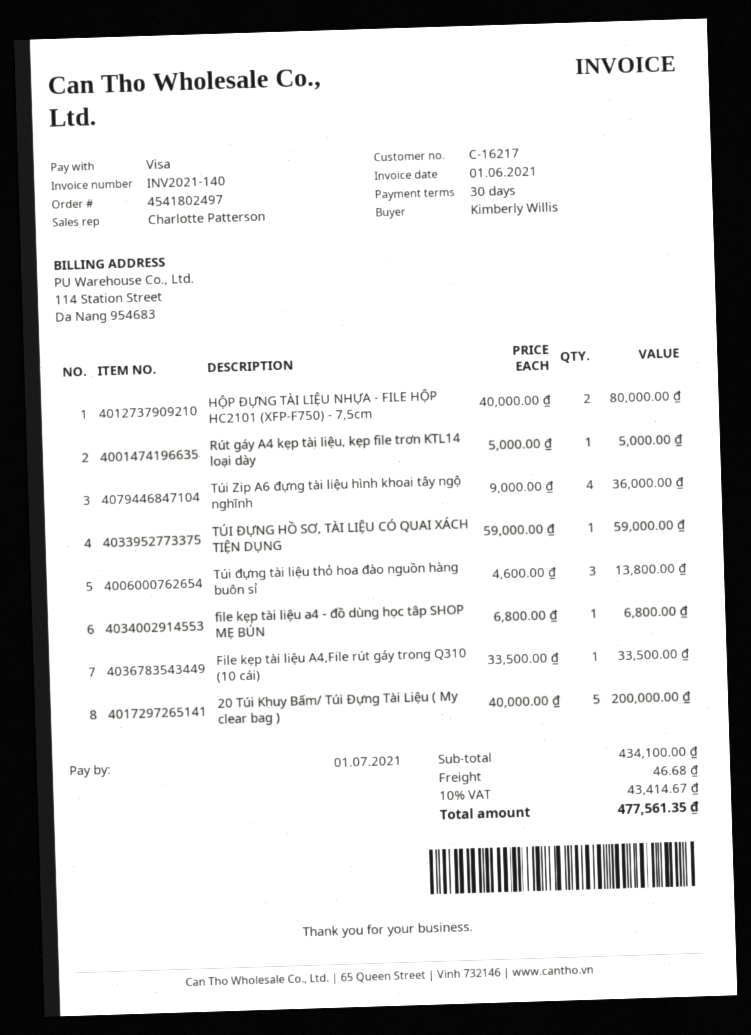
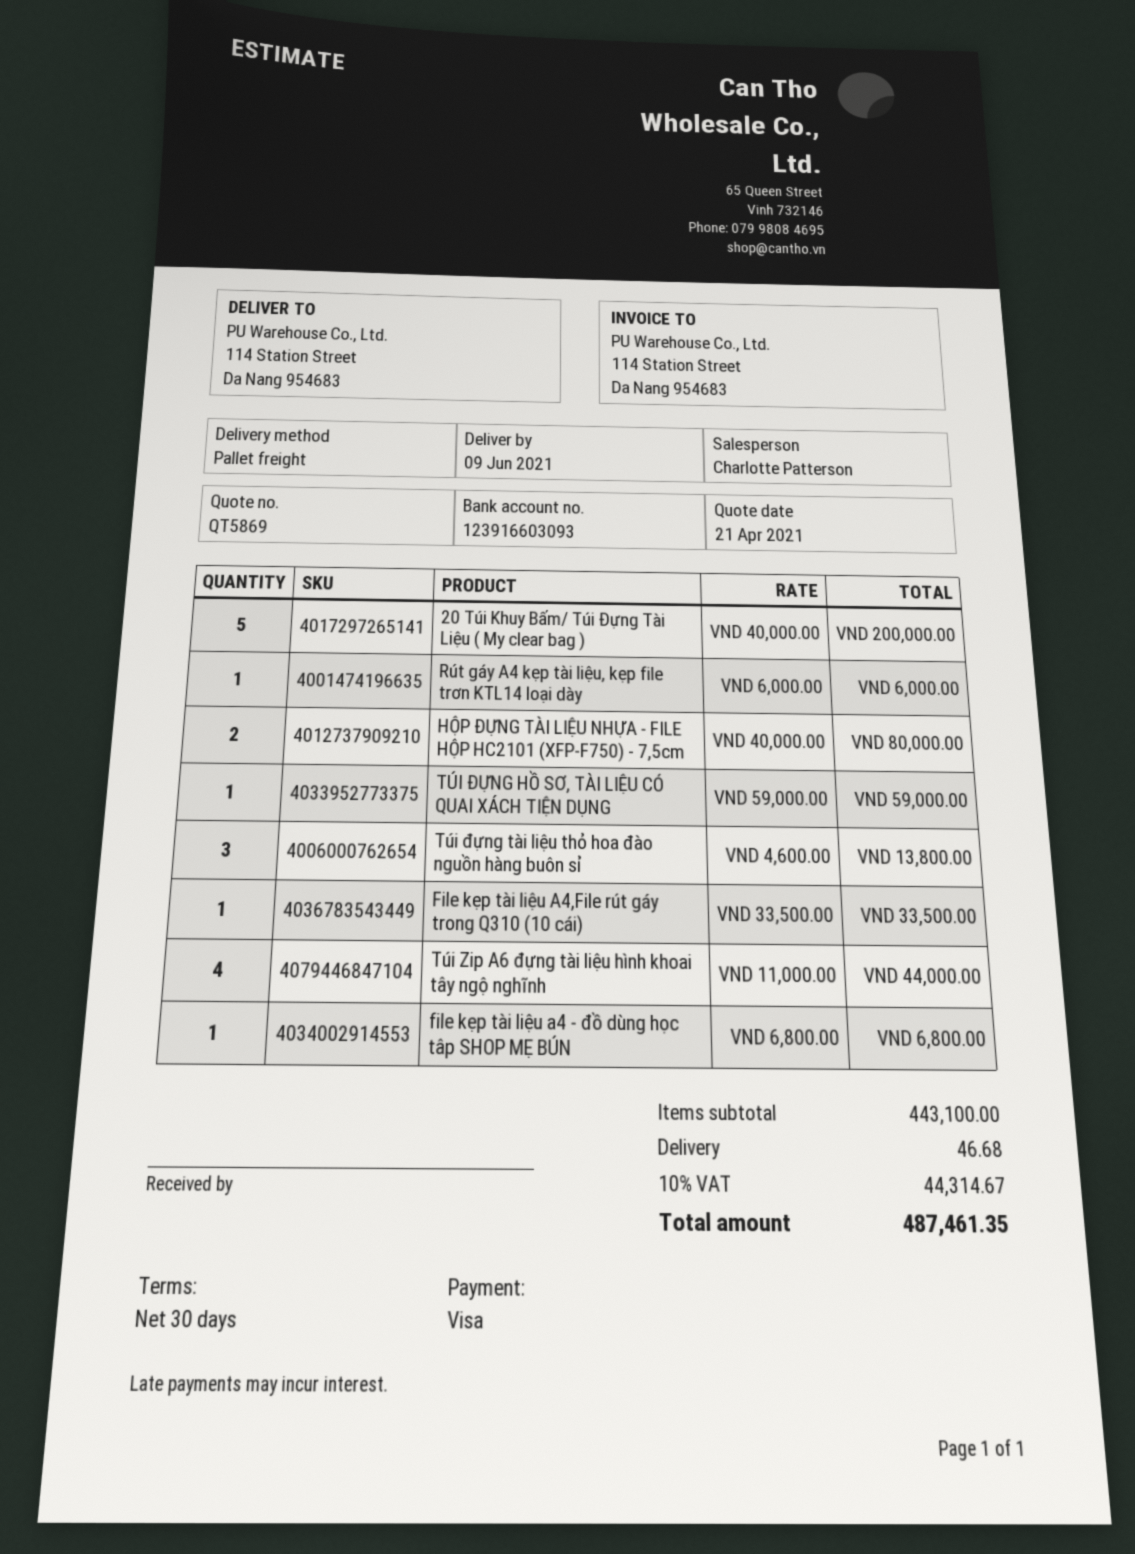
Rút gáy A4 kẹp tài liệu, kẹp file trơn KTL14 loại dày: 1 x 5000.00 = 5000.00 -> 1 x 6000.00 = 6000.00
Túi Zip A6 đựng tài liệu hình khoai tây ngộ nghĩnh: 4 x 9000.00 = 36000.00 -> 4 x 11000.00 = 44000.00
subtotal: 434100.00 -> 443100.00
tax: 10% = 43414.67 -> 10% = 44314.67
total: 477561.35 -> 487461.35

